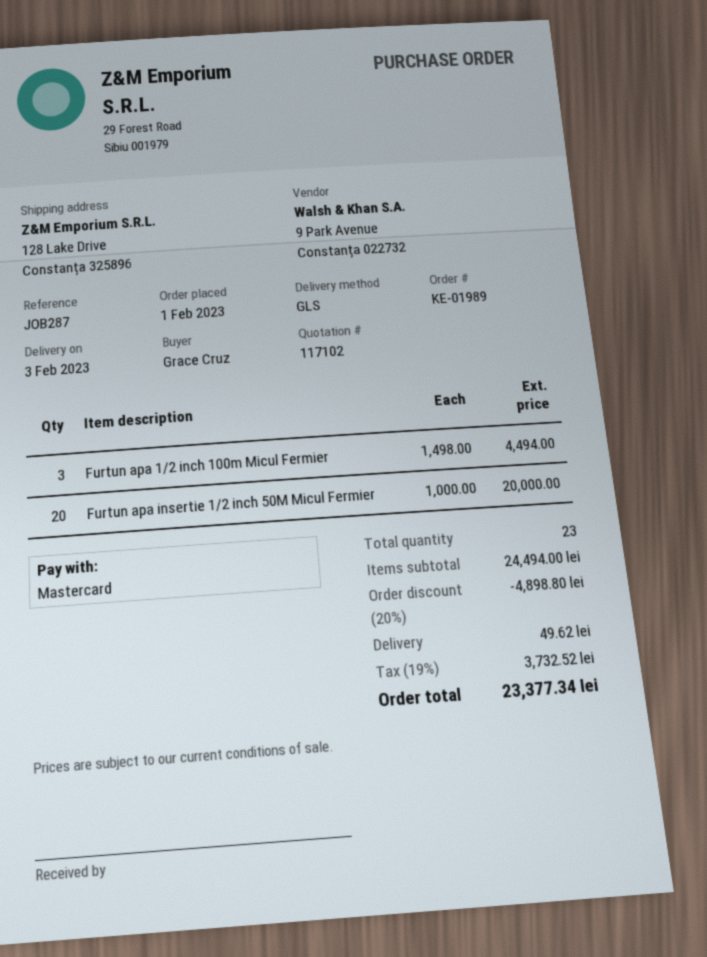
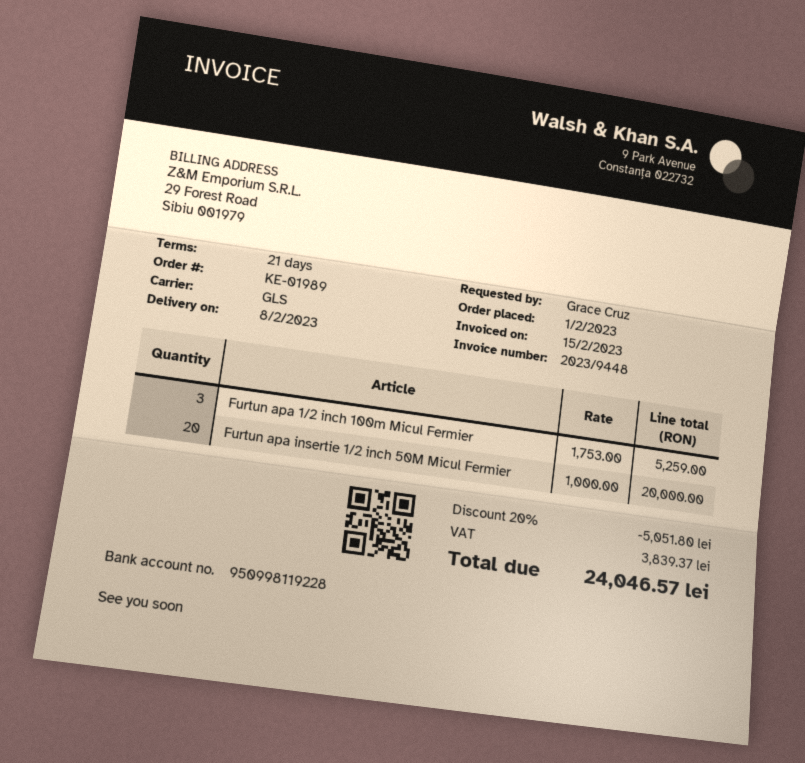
delivery date: 2023-02-03 -> 2023-02-08
Furtun apa 1/2 inch 100m Micul Fermier: 3 x 1498.00 = 4494.00 -> 3 x 1753.00 = 5259.00
discount: 20% = 4898.80 -> 20% = 5051.80
shipping: 49.62 -> none
tax: 3732.52 -> 3839.37
total: 23377.34 -> 24046.57

